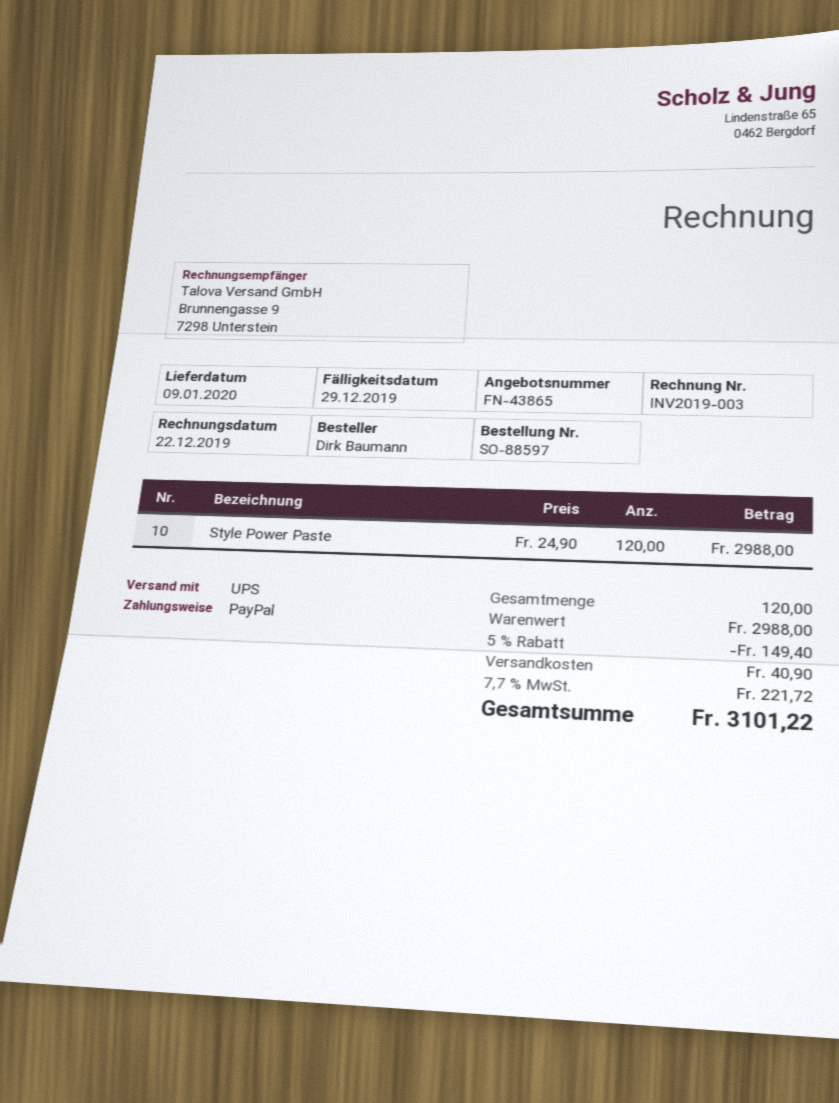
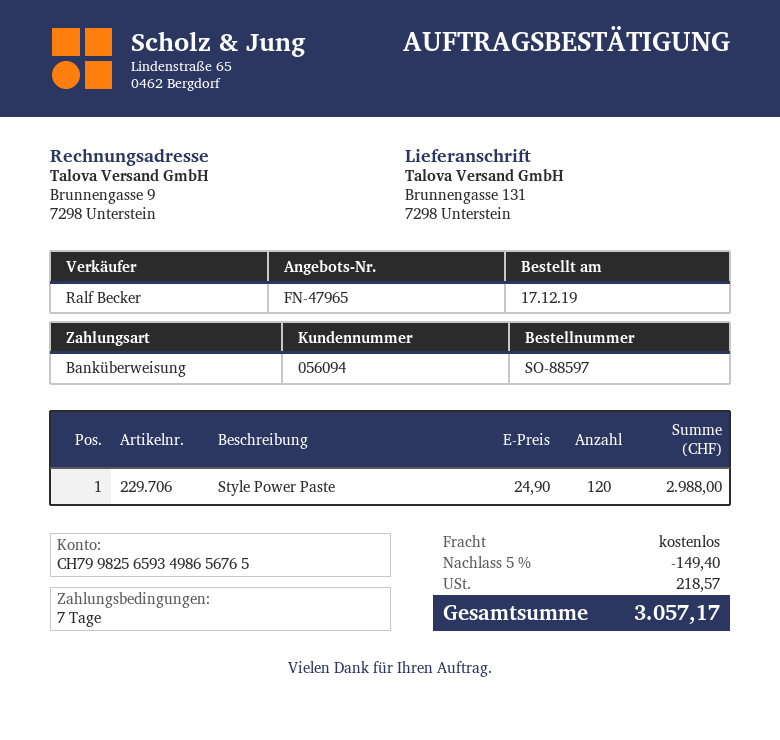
quote number: FN-43865 -> FN-47965
payment method: PayPal -> bank transfer
shipping: 40.90 -> 0.00
tax: 221.72 -> 218.57
total: 3101.22 -> 3057.17

